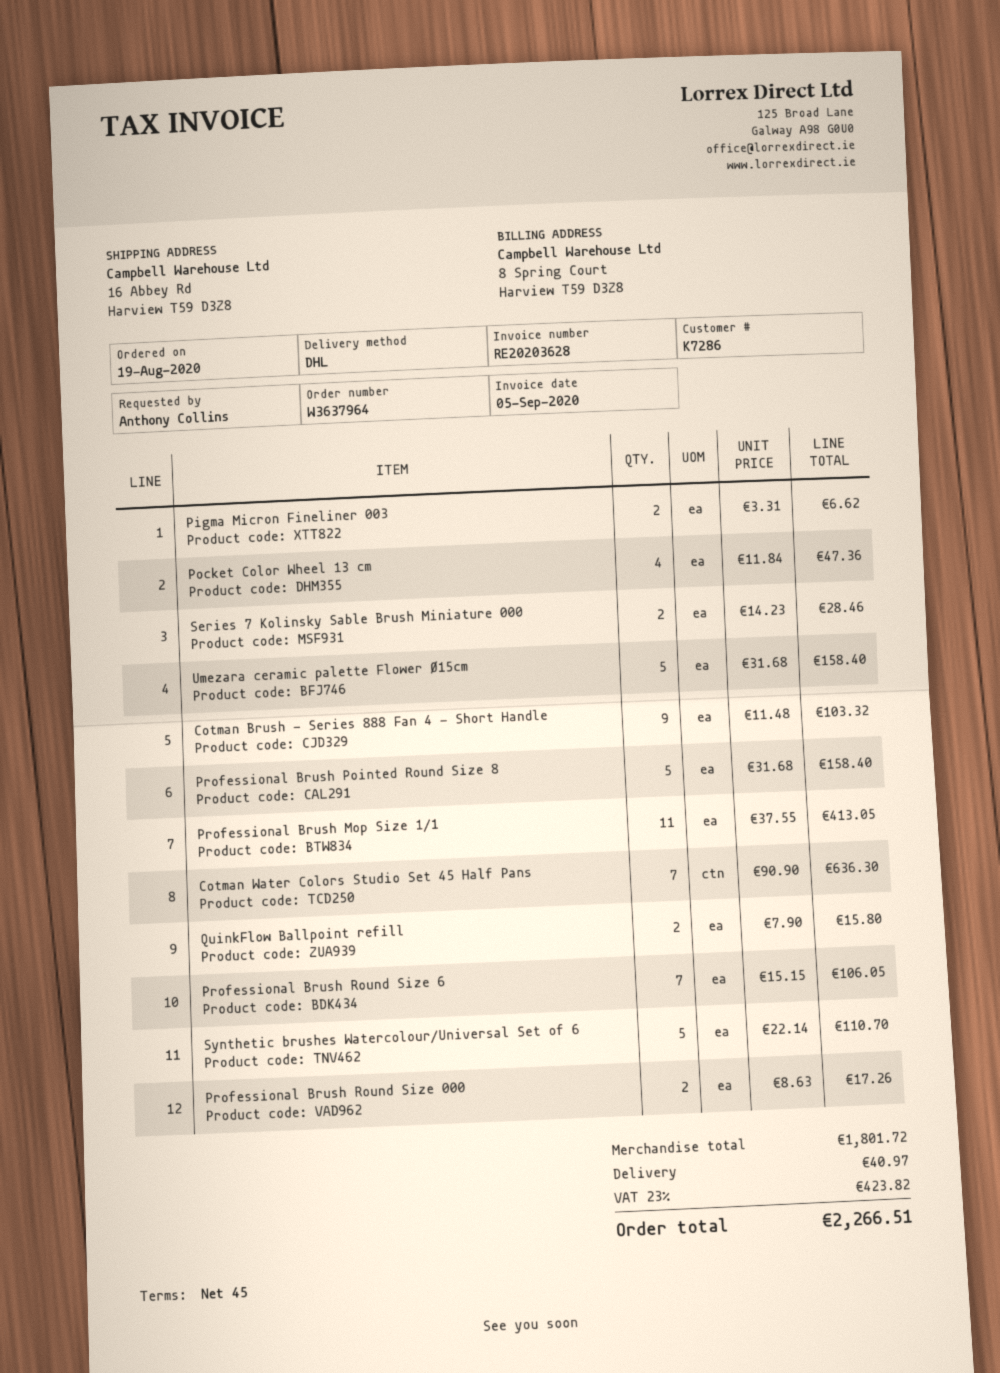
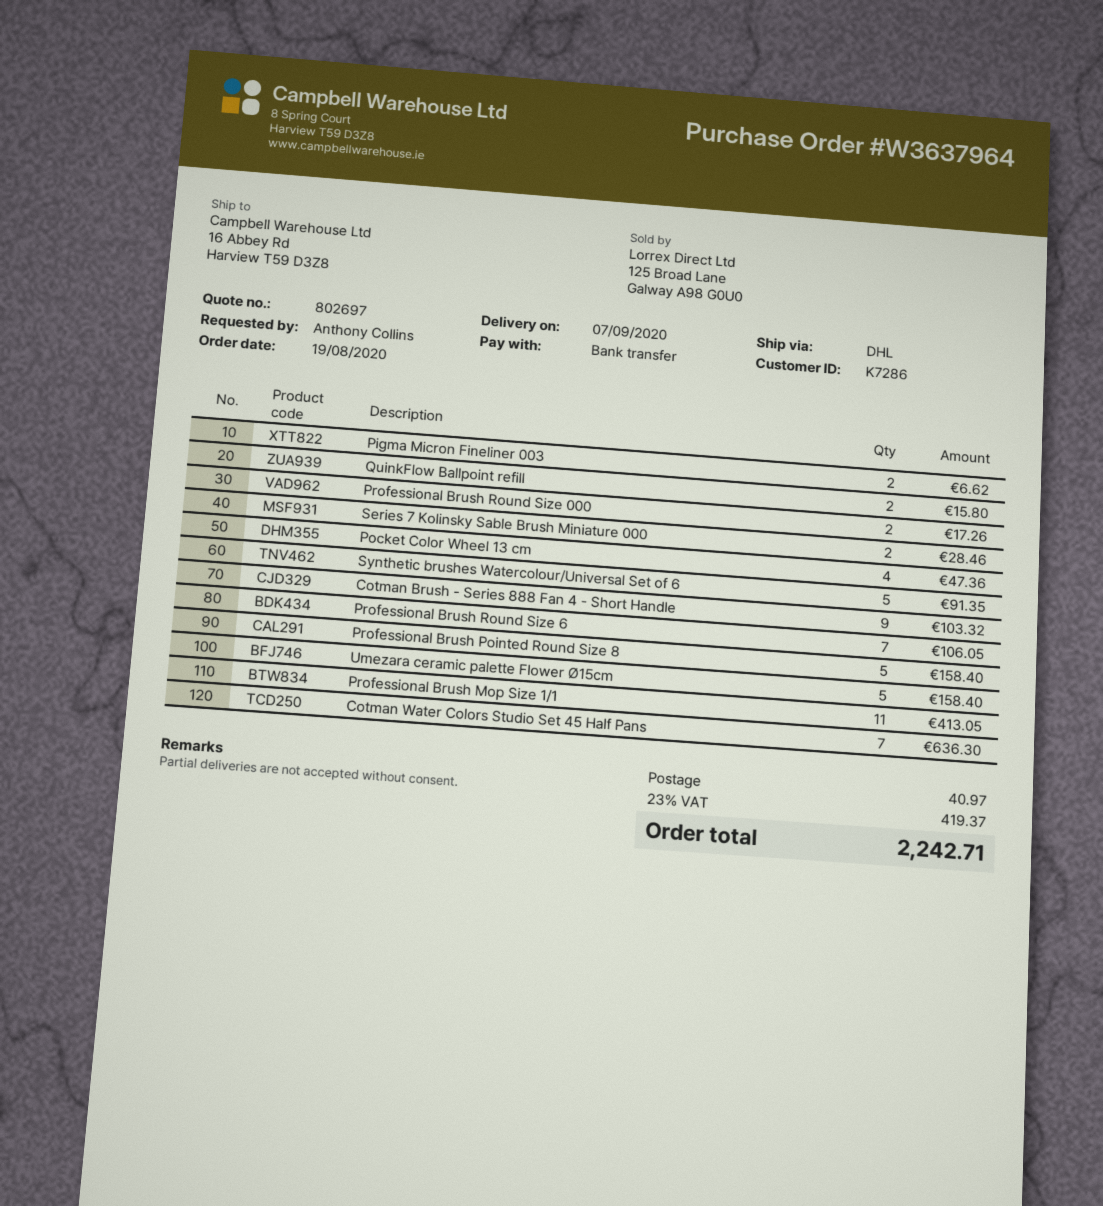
Synthetic brushes Watercolour/Universal Set of 6: 5 for 110.70 -> 5 for 91.35
tax: 23% = 423.82 -> 23% = 419.37
total: 2266.51 -> 2242.71

